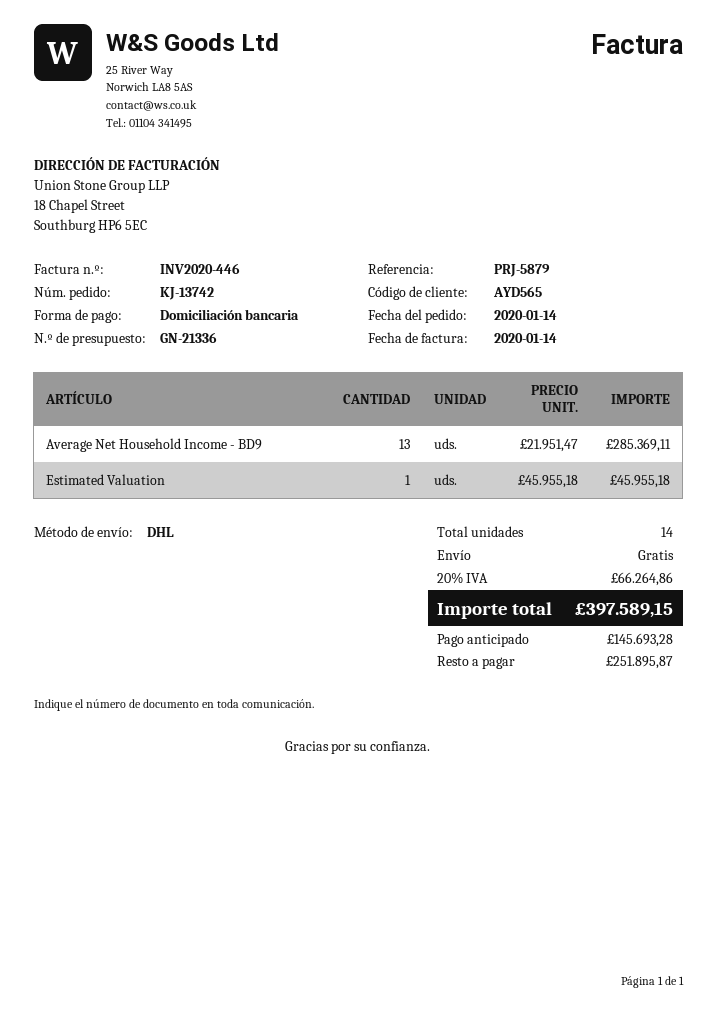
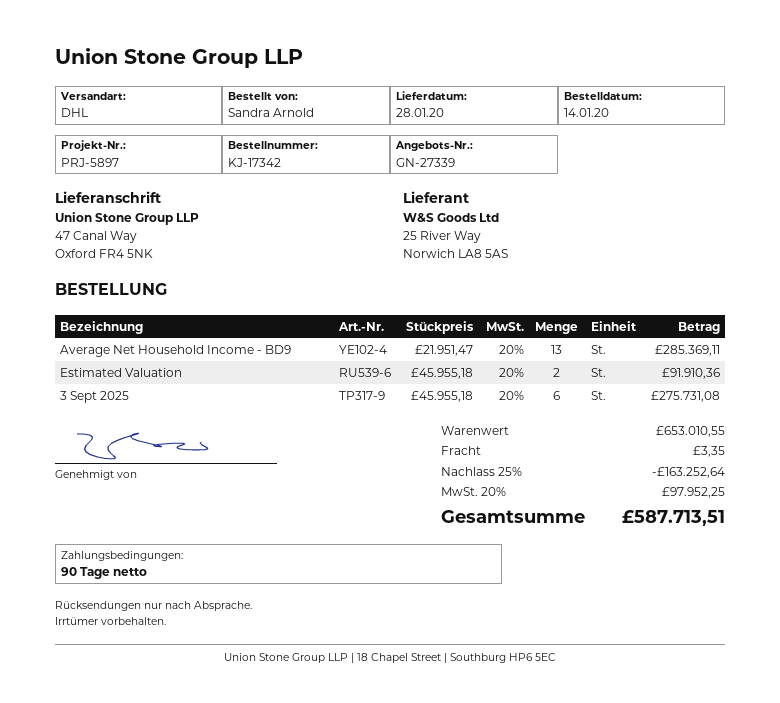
quote number: GN-21336 -> GN-27339
order number: KJ-13742 -> KJ-17342
reference: PRJ-5879 -> PRJ-5897
Estimated Valuation: 1 x 45955.18 = 45955.18 -> 2 x 45955.18 = 91910.36
3 Sept 2025: none -> 6 x 45955.18 = 275731.08
discount: none -> 25% = 163252.64
shipping: 0.00 -> 3.35
tax: 20% = 66264.86 -> 20% = 97952.25
total: 397589.15 -> 587713.51

